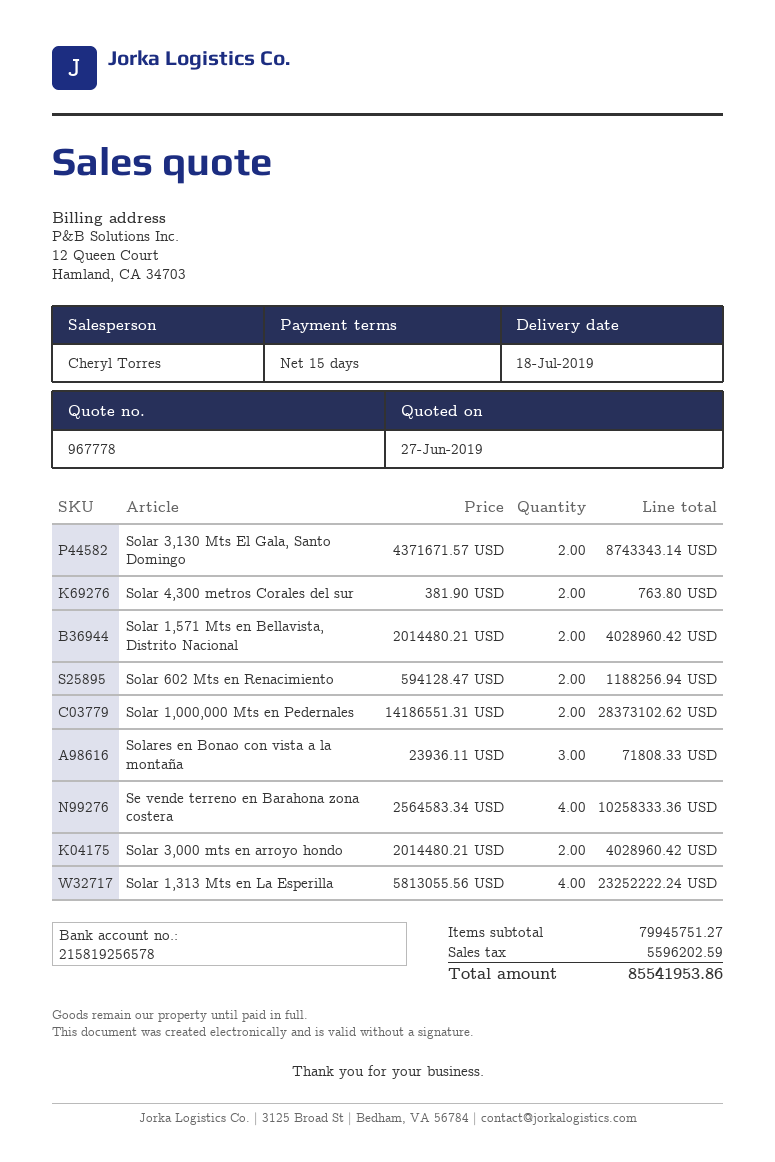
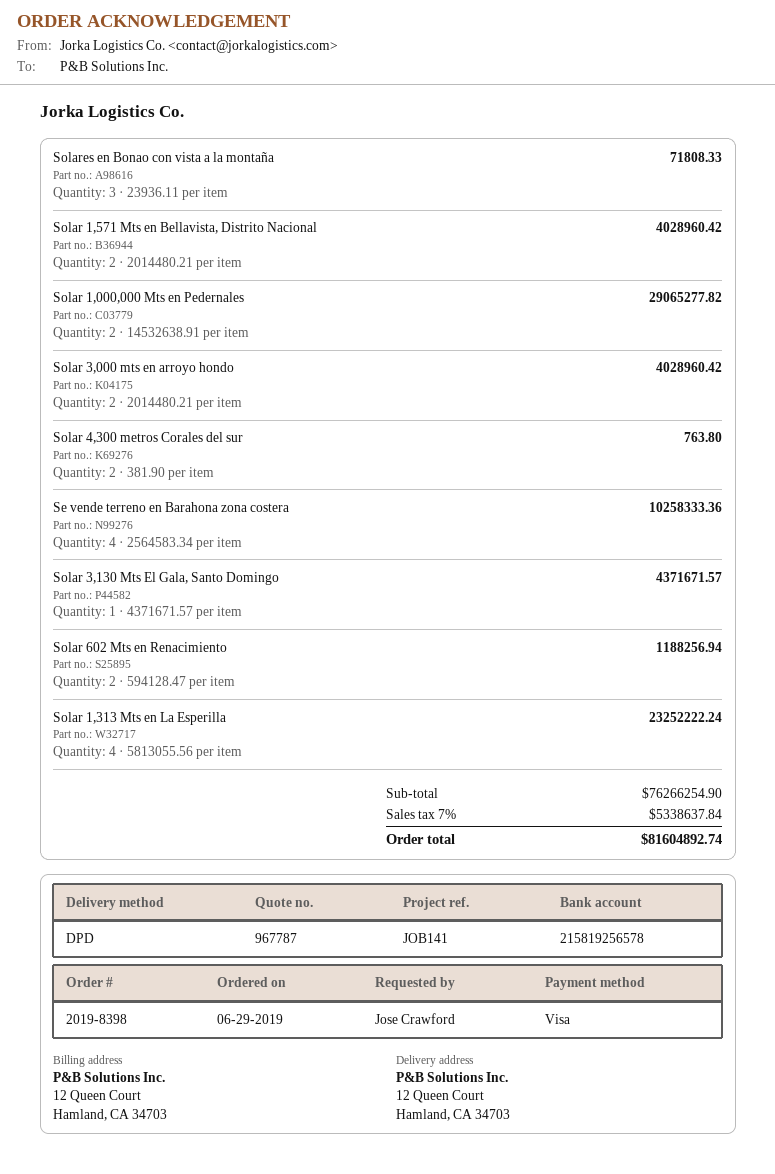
quote number: 967778 -> 967787
Solar 3,130 Mts El Gala, Santo Domingo: 2 x 4371671.57 = 8743343.14 -> 1 x 4371671.57 = 4371671.57
Solar 1,000,000 Mts en Pedernales: 2 x 14186551.31 = 28373102.62 -> 2 x 14532638.91 = 29065277.82
subtotal: 79945751.27 -> 76266254.90
tax: 5596202.59 -> 5338637.84
total: 85541953.86 -> 81604892.74

